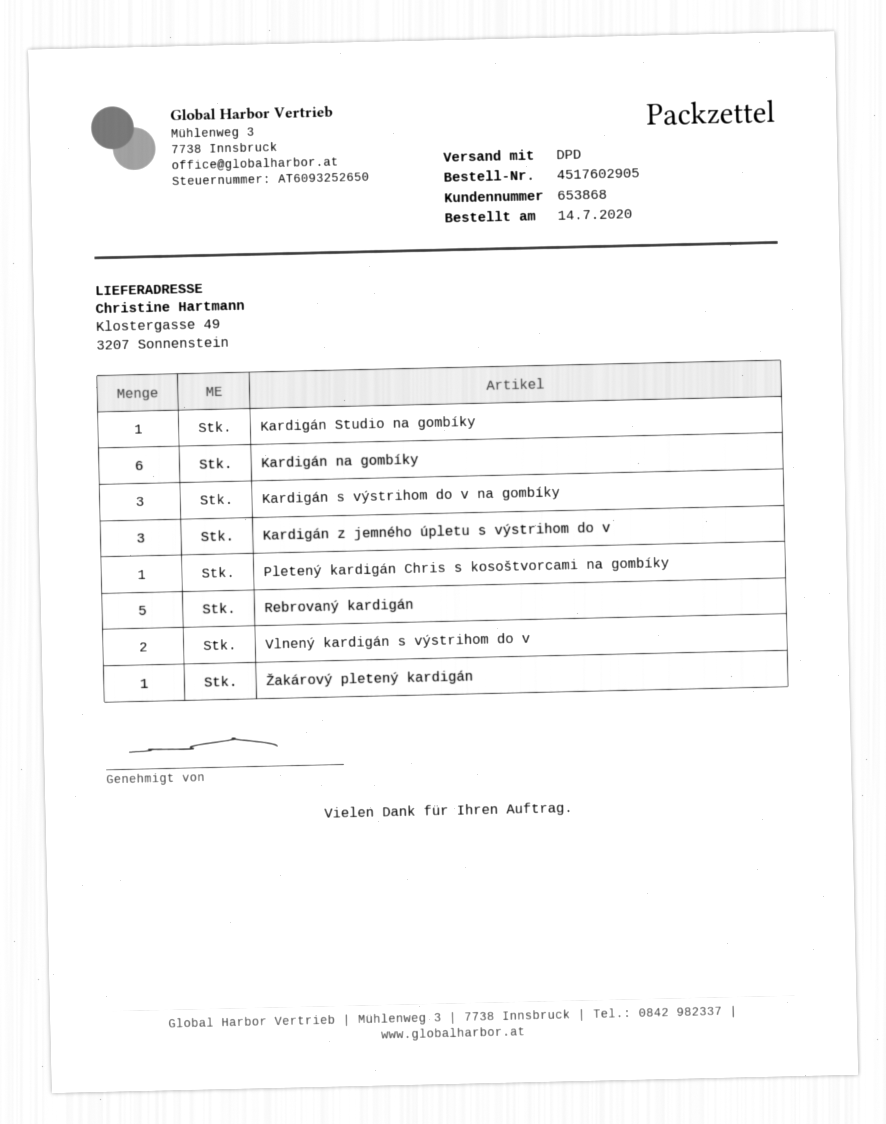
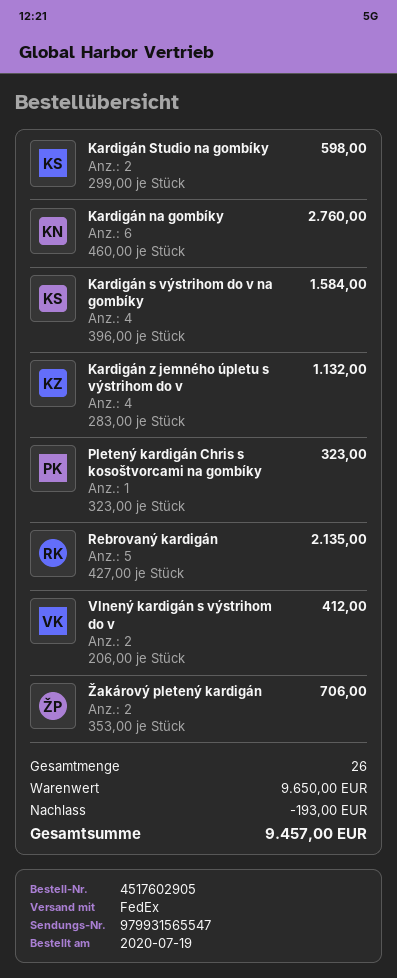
order date: 2020-07-14 -> 2020-07-19
shipping method: DPD -> FedEx
Kardigán Studio na gombíky: 1 -> 2
Kardigán s výstrihom do v na gombíky: 3 -> 4
Kardigán z jemného úpletu s výstrihom do v: 3 -> 4
Žakárový pletený kardigán: 1 -> 2

